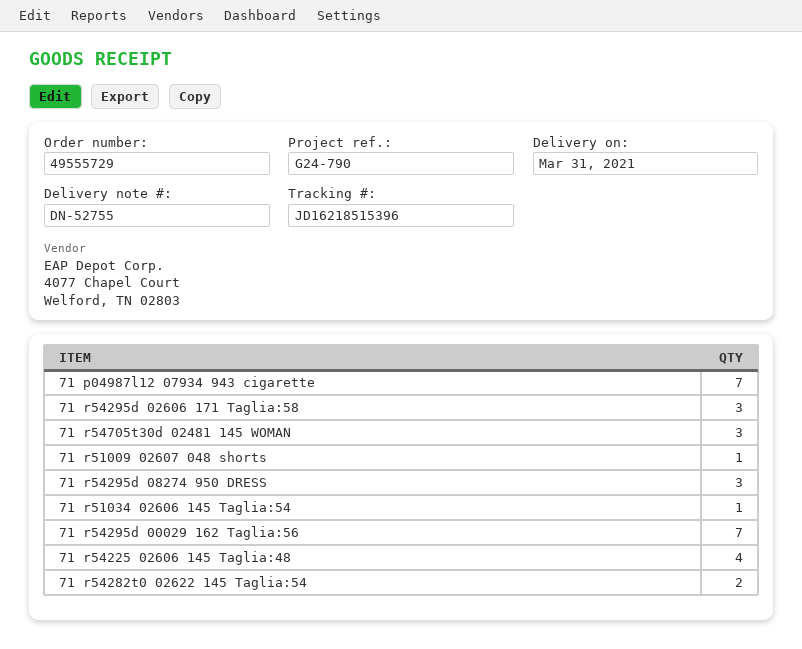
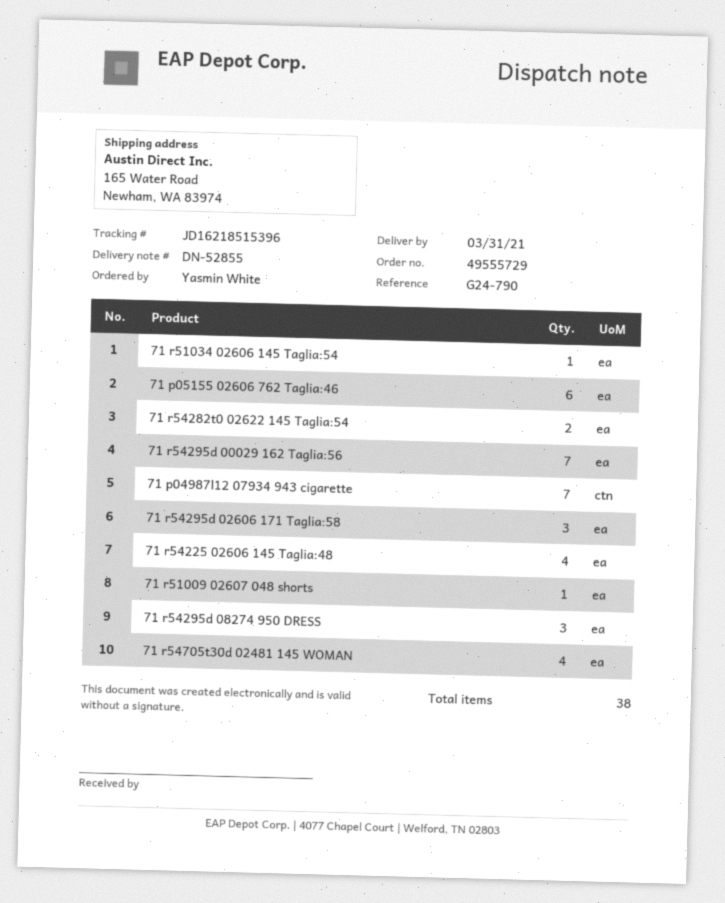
delivery note number: DN-52755 -> DN-52855
71 r54705t30d 02481 145 WOMAN: 3 -> 4
71 p05155 02606 762 Taglia:46: none -> 6

